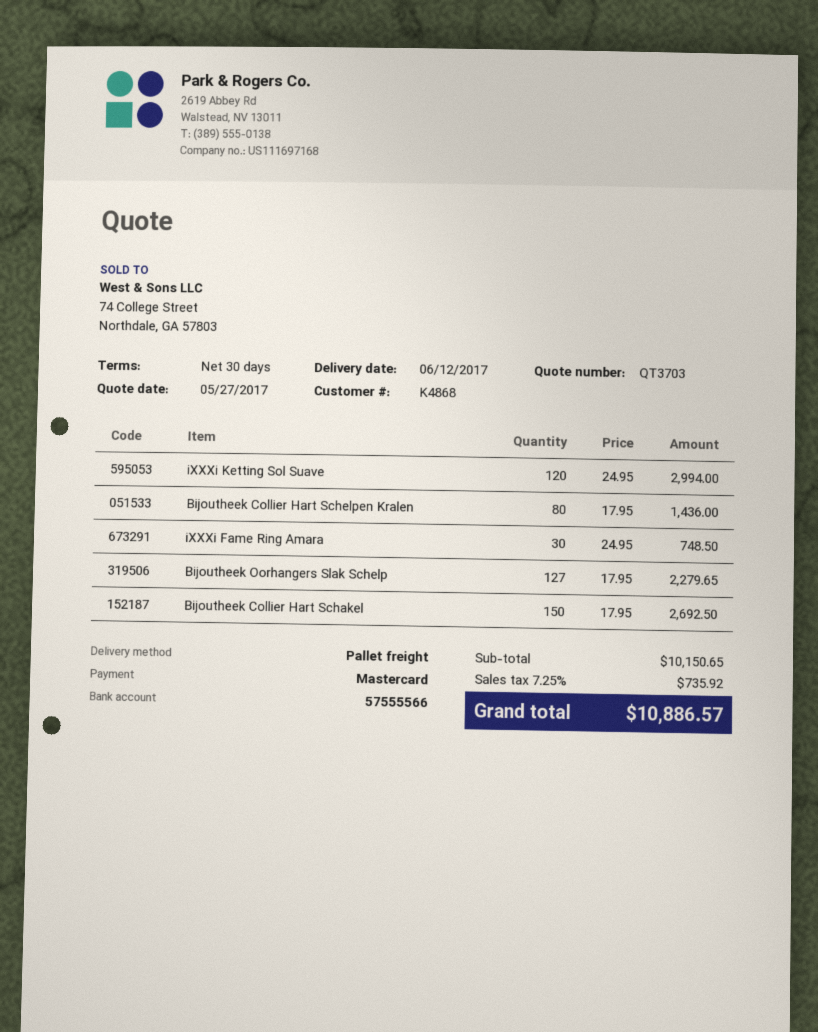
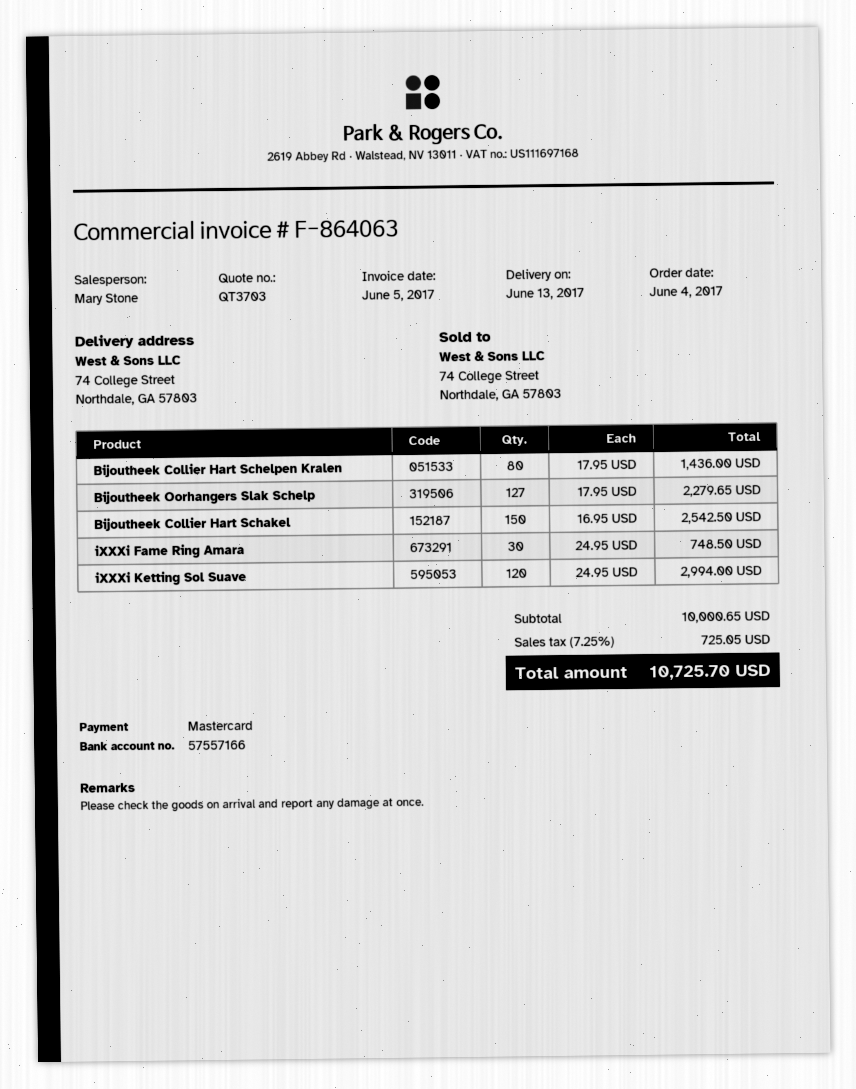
delivery date: 2017-06-12 -> 2017-06-13
bank account: 57555566 -> 57557166
Bijoutheek Collier Hart Schakel: 150 x 17.95 = 2692.50 -> 150 x 16.95 = 2542.50
subtotal: 10150.65 -> 10000.65
tax: 7.25% = 735.92 -> 7.25% = 725.05
total: 10886.57 -> 10725.70

